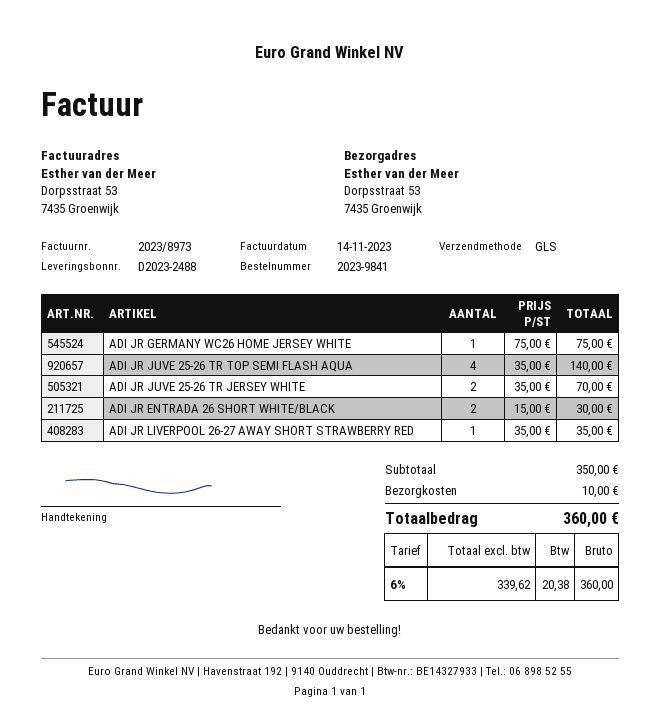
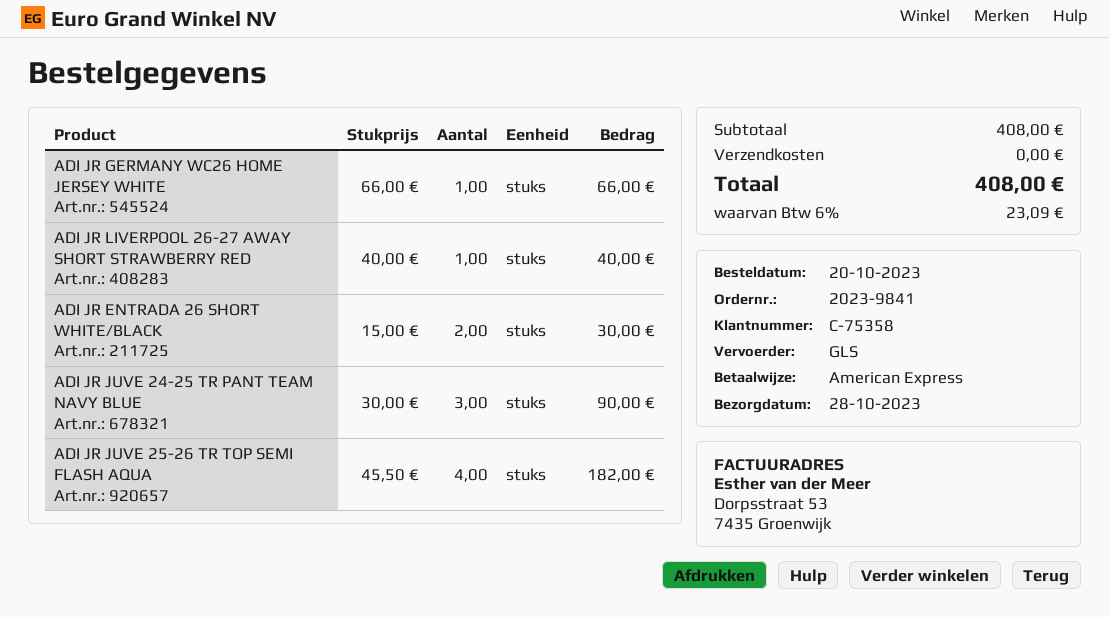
ADI JR GERMANY WC26 HOME JERSEY WHITE: 1 x 75.00 = 75.00 -> 1 x 66.00 = 66.00
ADI JR JUVE 25-26 TR TOP SEMI FLASH AQUA: 4 x 35.00 = 140.00 -> 4 x 45.50 = 182.00
ADI JR JUVE 25-26 TR JERSEY WHITE: 2 x 35.00 = 70.00 -> none
ADI JR LIVERPOOL 26-27 AWAY SHORT STRAWBERRY RED: 1 x 35.00 = 35.00 -> 1 x 40.00 = 40.00
ADI JR JUVE 24-25 TR PANT TEAM NAVY BLUE: none -> 3 x 30.00 = 90.00
subtotal: 350.00 -> 408.00
shipping: 10.00 -> 0.00
tax: 6% = 20.38 -> 6% = 23.09
total: 360.00 -> 408.00

